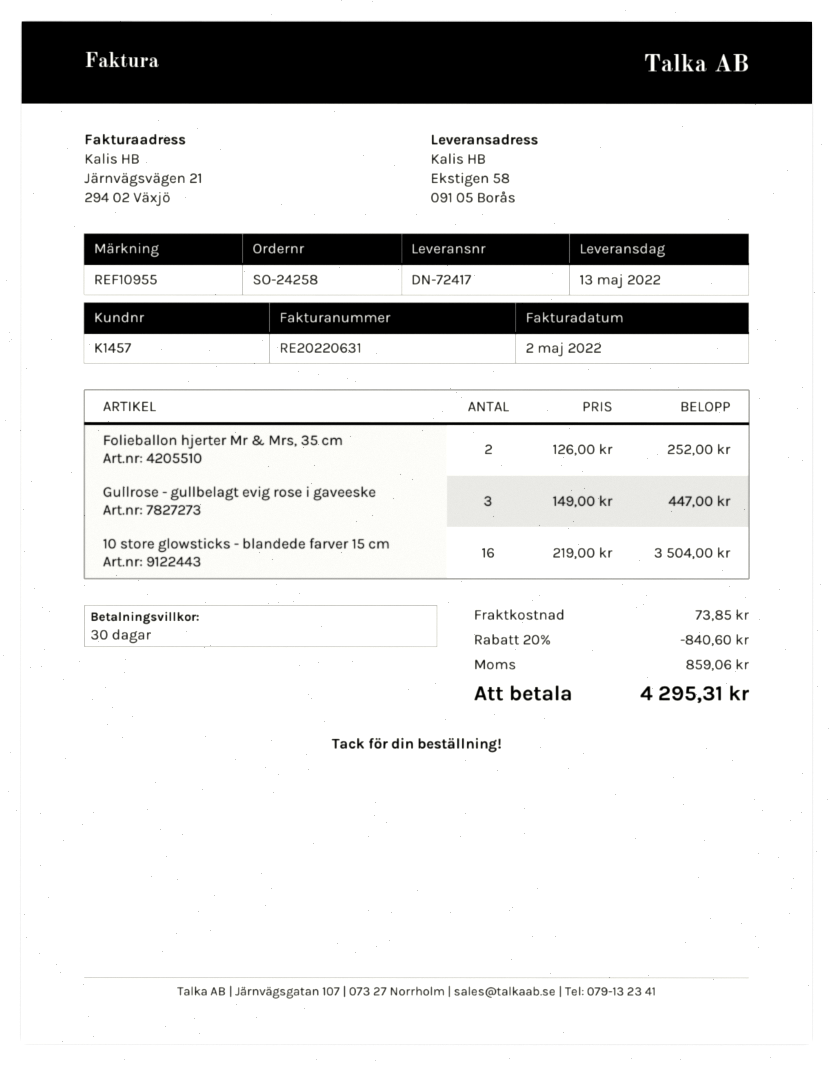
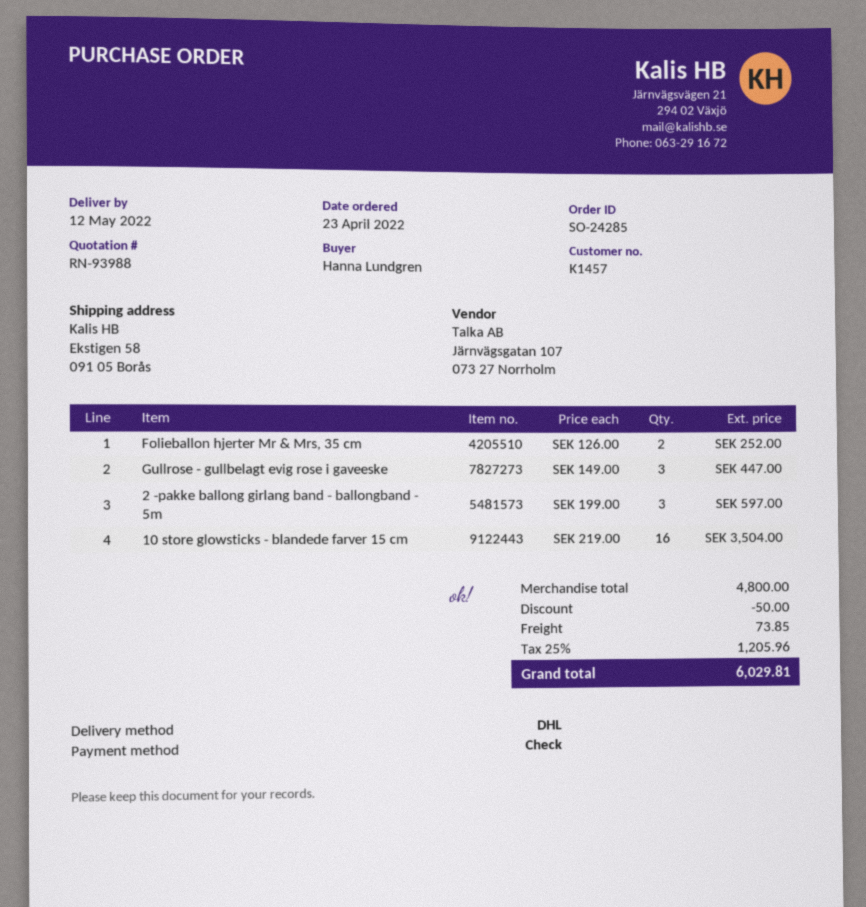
order number: SO-24258 -> SO-24285
delivery date: 2022-05-13 -> 2022-05-12
2 -pakke ballong girlang band - ballongband - 5m: none -> 3 x 199.00 = 597.00
discount: 840.60 -> 50.00
tax: 859.06 -> 1205.96
total: 4295.31 -> 6029.81

